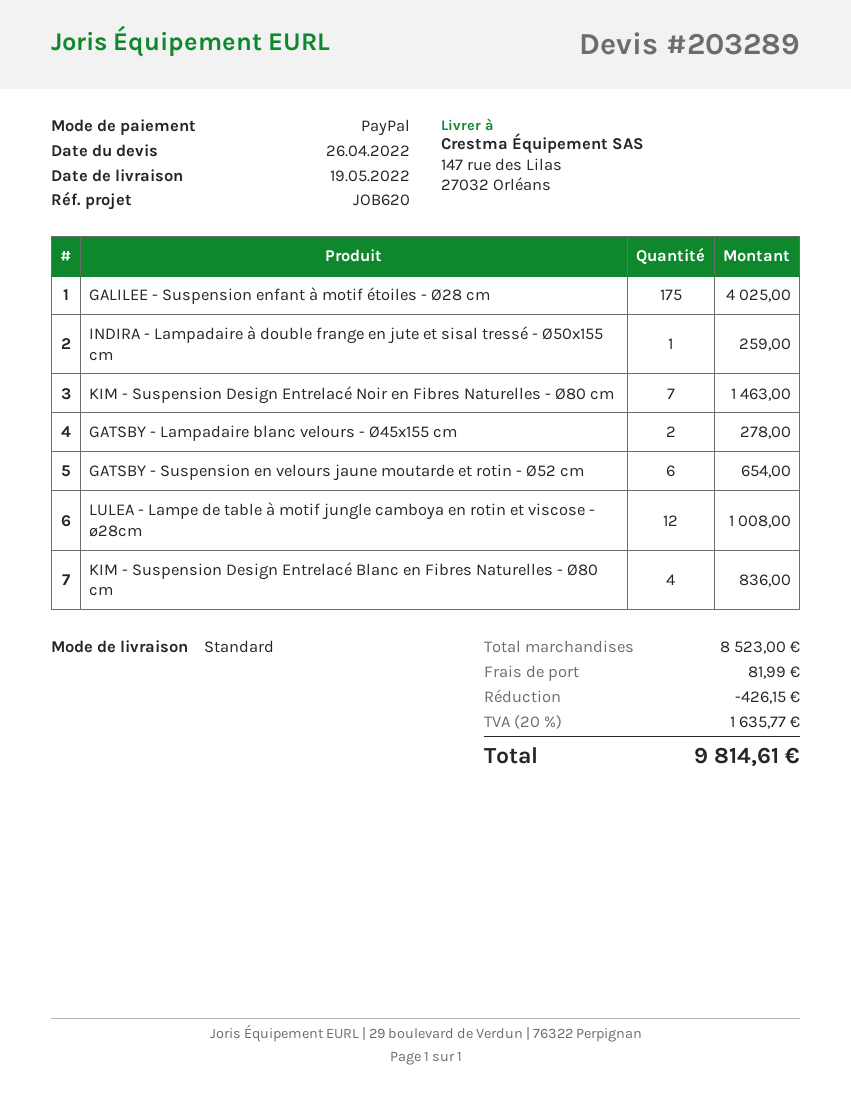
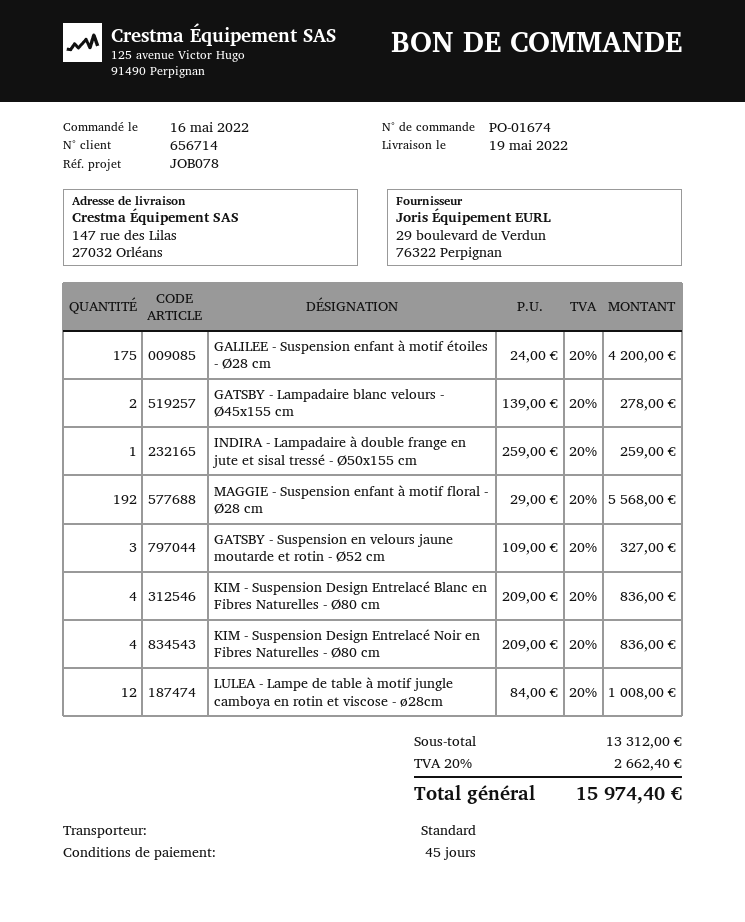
reference: JOB620 -> JOB078
GALILEE - Suspension enfant à motif étoiles - Ø28 cm: 175 for 4025.00 -> 175 for 4200.00
KIM - Suspension Design Entrelacé Noir en Fibres Naturelles - Ø80 cm: 7 for 1463.00 -> 4 for 836.00
GATSBY - Suspension en velours jaune moutarde et rotin - Ø52 cm: 6 for 654.00 -> 3 for 327.00
MAGGIE - Suspension enfant à motif floral - Ø28 cm: none -> 192 for 5568.00
subtotal: 8523.00 -> 13312.00
discount: 426.15 -> none
shipping: 81.99 -> none
tax: 20% = 1635.77 -> 20% = 2662.40
total: 9814.61 -> 15974.40

